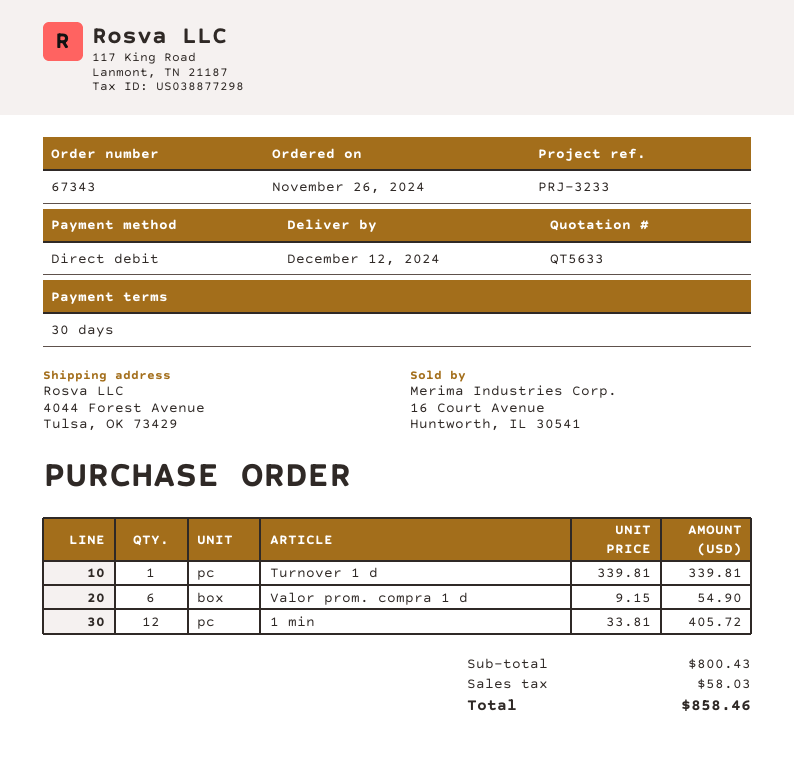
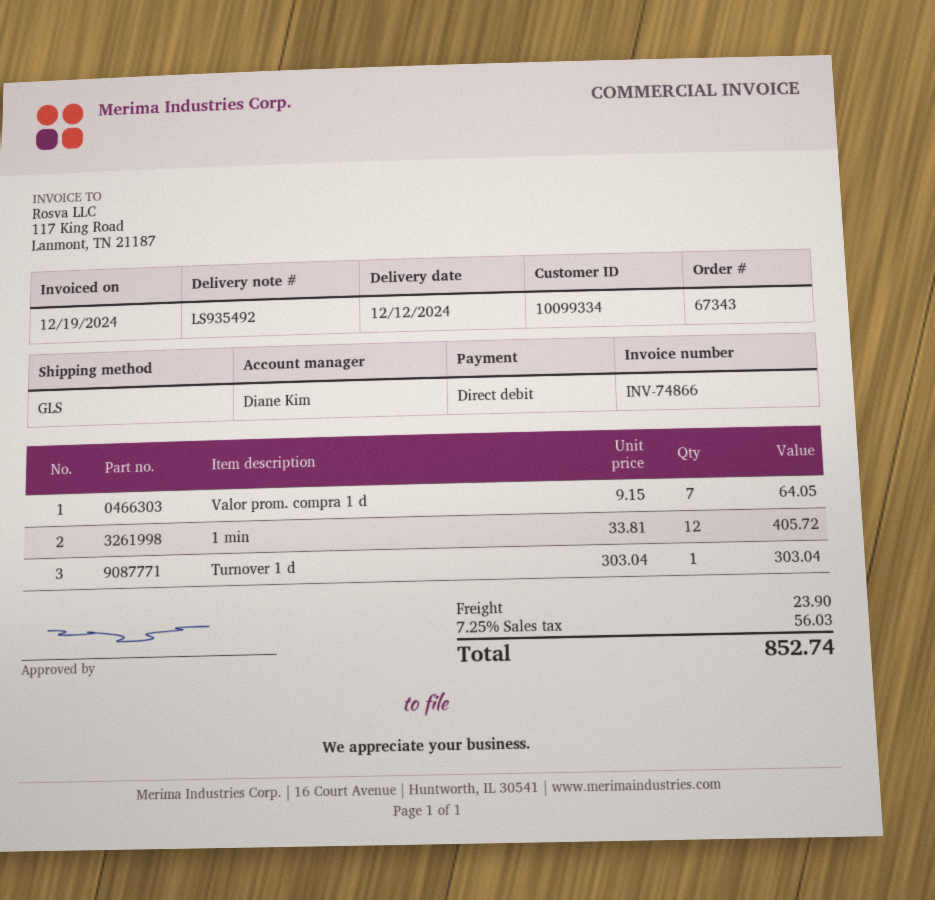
Turnover 1 d: 1 x 339.81 = 339.81 -> 1 x 303.04 = 303.04
Valor prom. compra 1 d: 6 x 9.15 = 54.90 -> 7 x 9.15 = 64.05
shipping: none -> 23.90
tax: 58.03 -> 56.03
total: 858.46 -> 852.74

